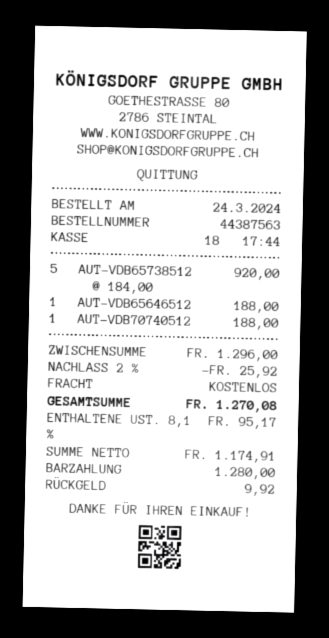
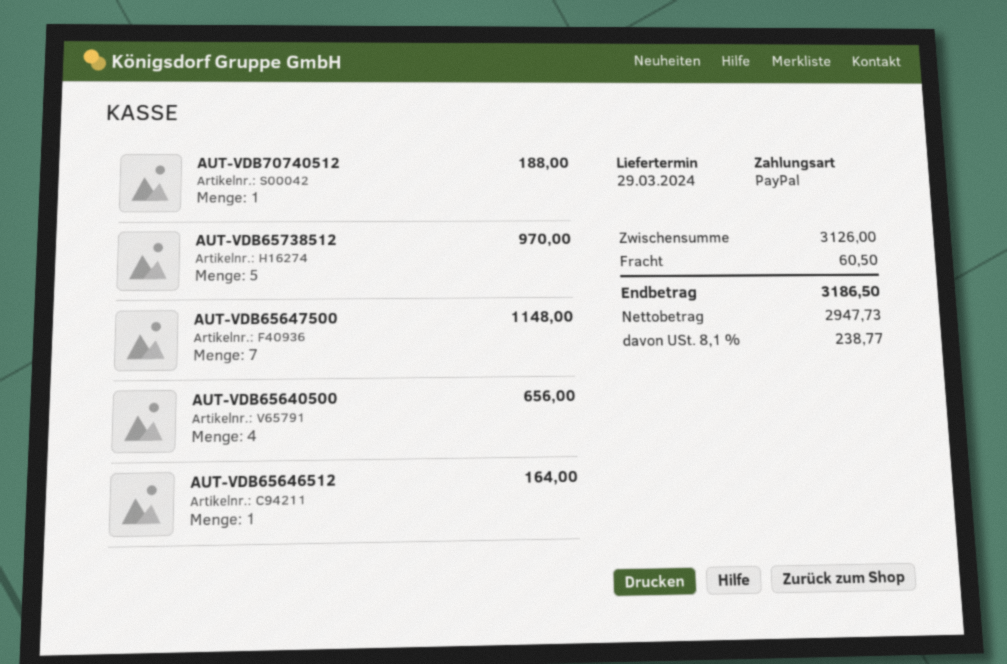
payment method: cash -> PayPal
AUT-VDB65738512: 5 for 920.00 -> 5 for 970.00
AUT-VDB65646512: 1 for 188.00 -> 1 for 164.00
AUT-VDB65647500: none -> 7 for 1148.00
AUT-VDB65640500: none -> 4 for 656.00
subtotal: 1296.00 -> 3126.00
discount: 2% = 25.92 -> none
shipping: 0.00 -> 60.50
net: 1174.91 -> 2947.73
tax: 8.1% = 95.17 -> 8.1% = 238.77
total: 1270.08 -> 3186.50

